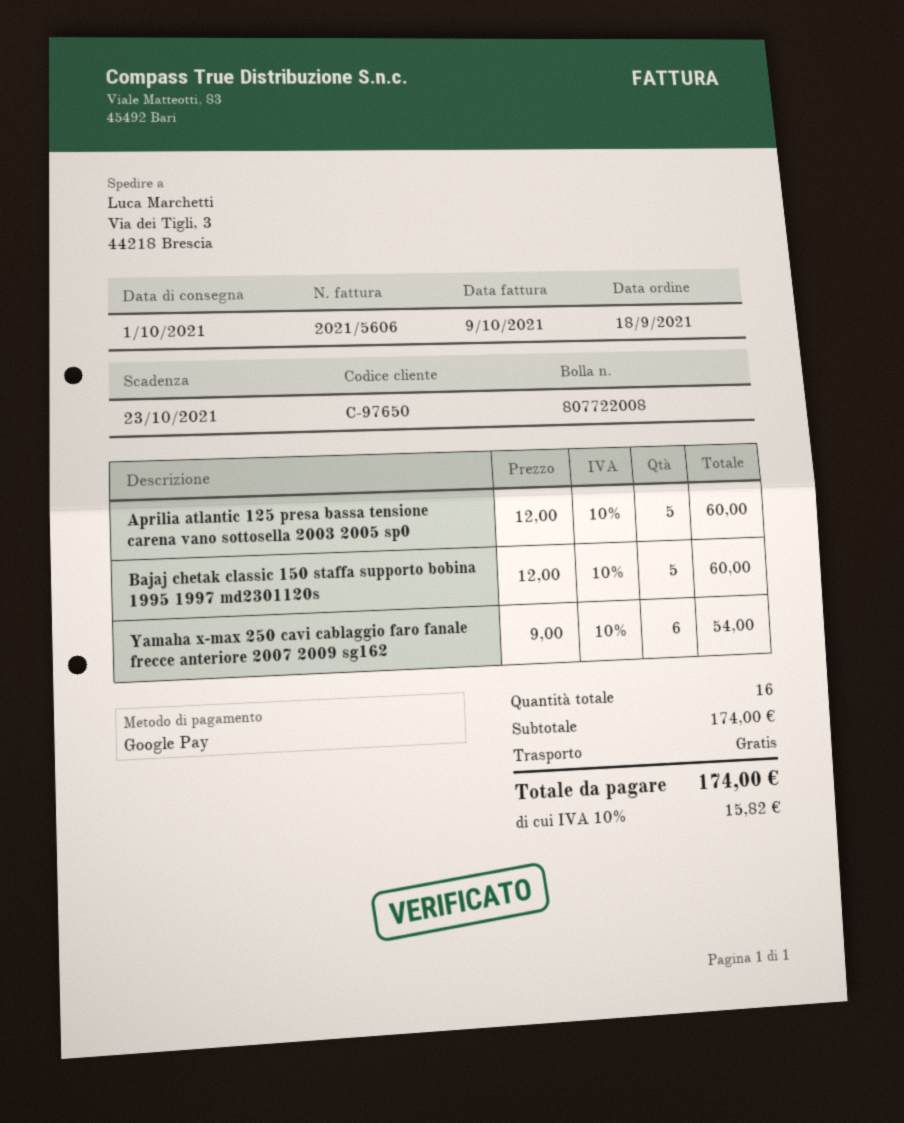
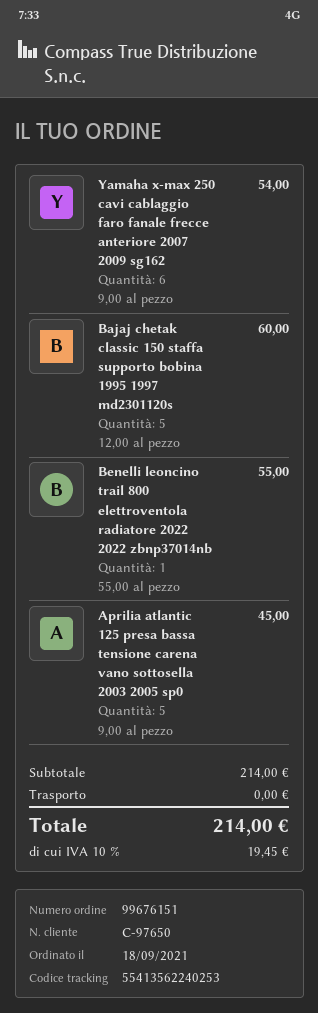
Aprilia atlantic 125 presa bassa tensione carena vano sottosella 2003 2005 sp0: 5 x 12.00 = 60.00 -> 5 x 9.00 = 45.00
Benelli leoncino trail 800 elettroventola radiatore 2022 2022 zbnp37014nb: none -> 1 x 55.00 = 55.00
subtotal: 174.00 -> 214.00
tax: 10% = 15.82 -> 10% = 19.45
total: 174.00 -> 214.00

